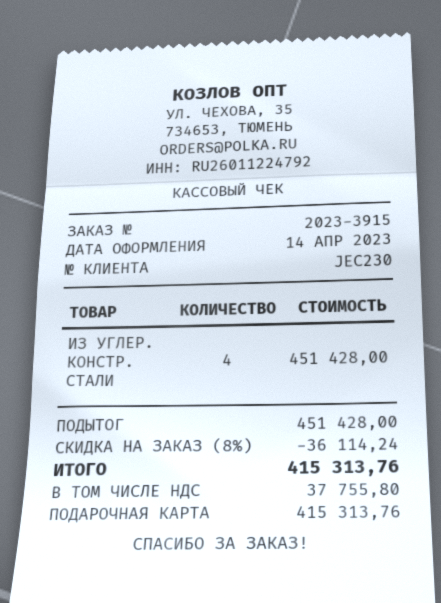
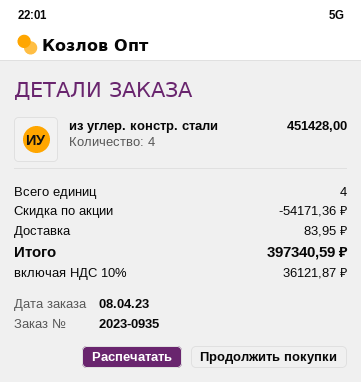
order number: 2023-3915 -> 2023-0935
order date: 2023-04-14 -> 2023-04-08
discount: 36114.24 -> 54171.36
shipping: none -> 83.95
tax: 37755.80 -> 36121.87
total: 415313.76 -> 397340.59

